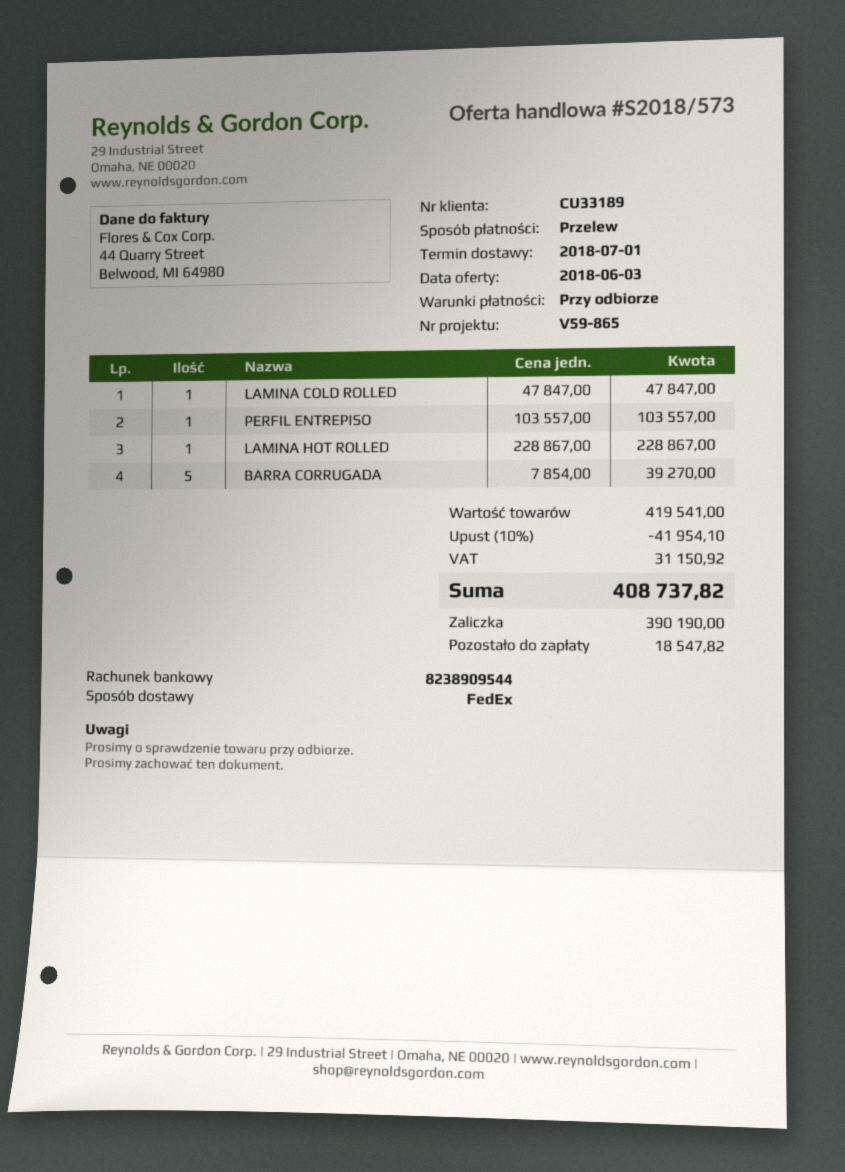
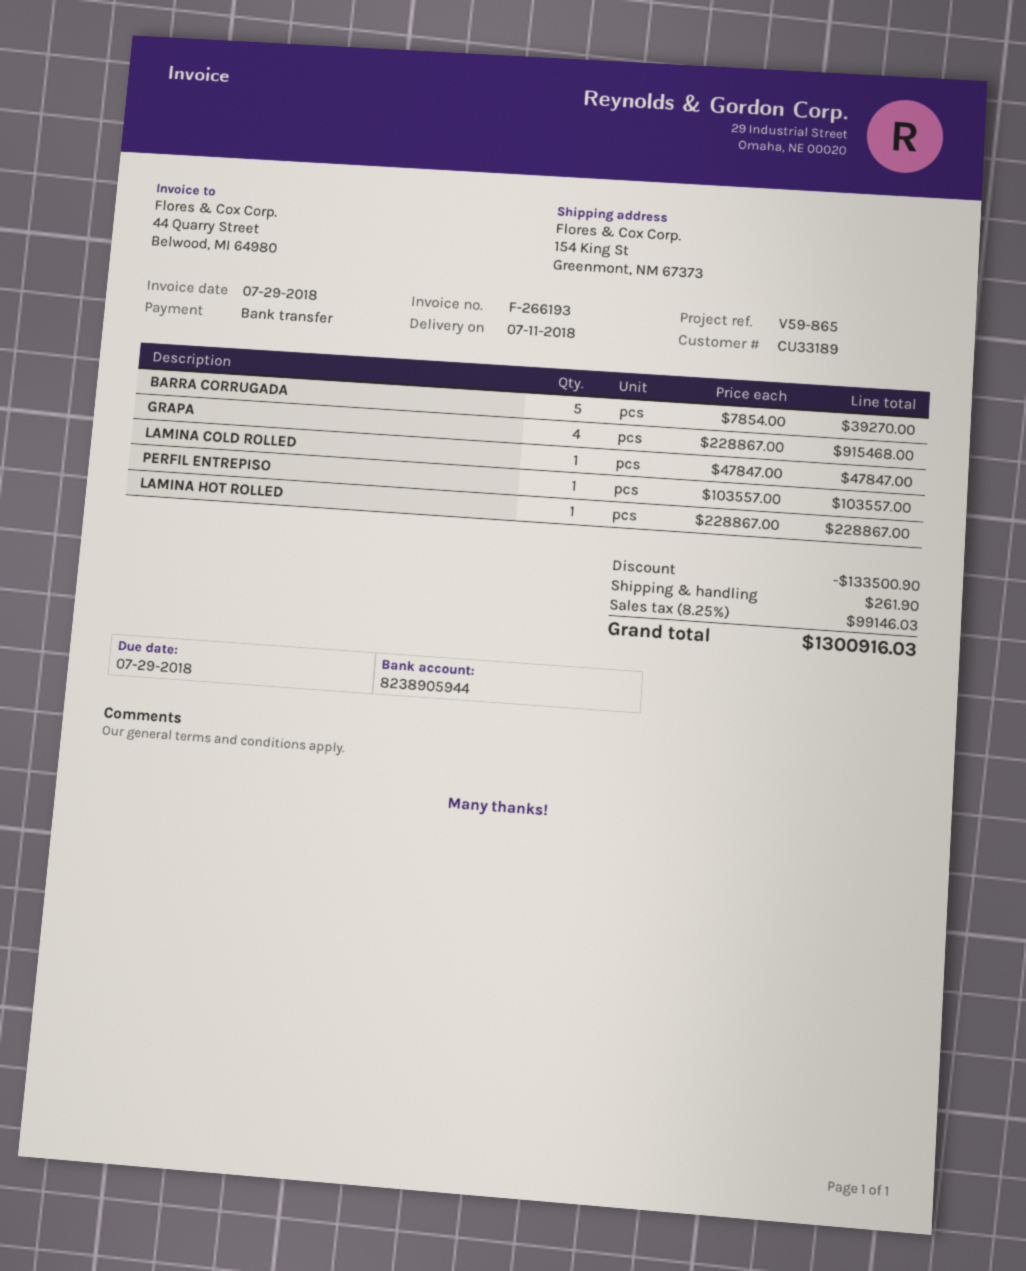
delivery date: 2018-07-01 -> 2018-07-11
bank account: 8238909544 -> 8238905944
GRAPA: none -> 4 x 228867.00 = 915468.00
discount: 41954.10 -> 133500.90
shipping: none -> 261.90
tax: 31150.92 -> 99146.03
total: 408737.82 -> 1300916.03

